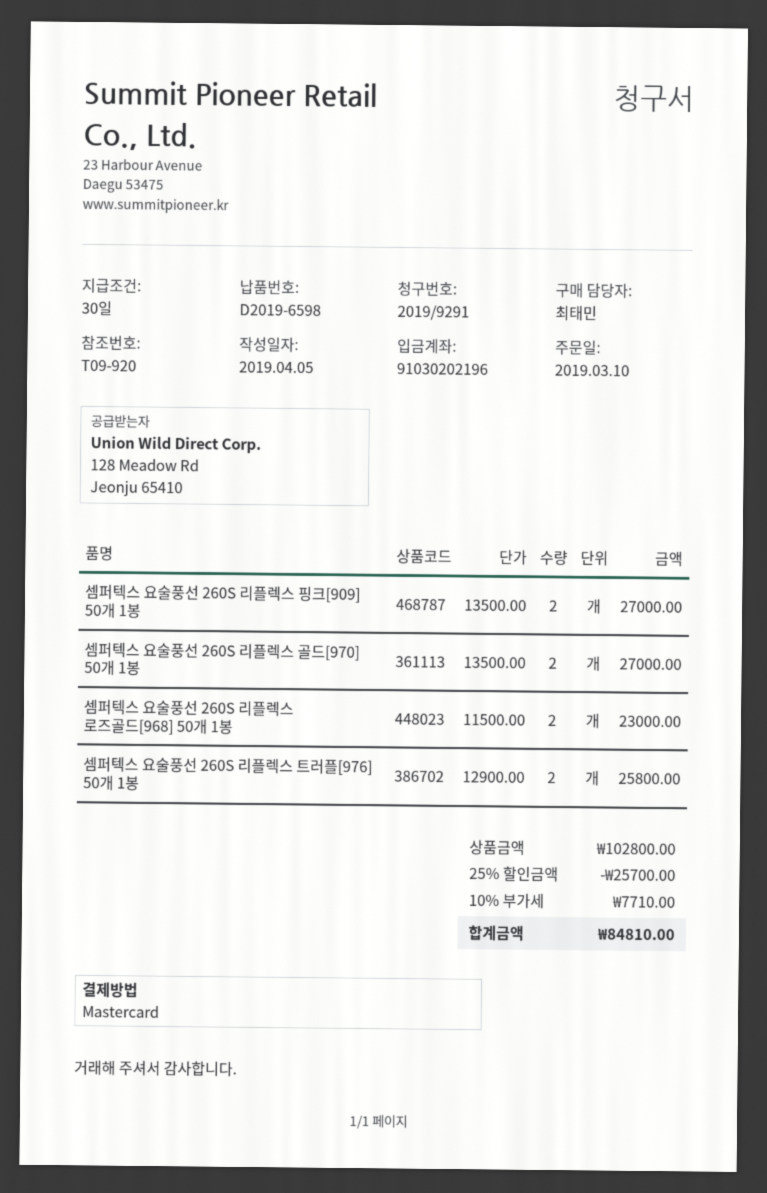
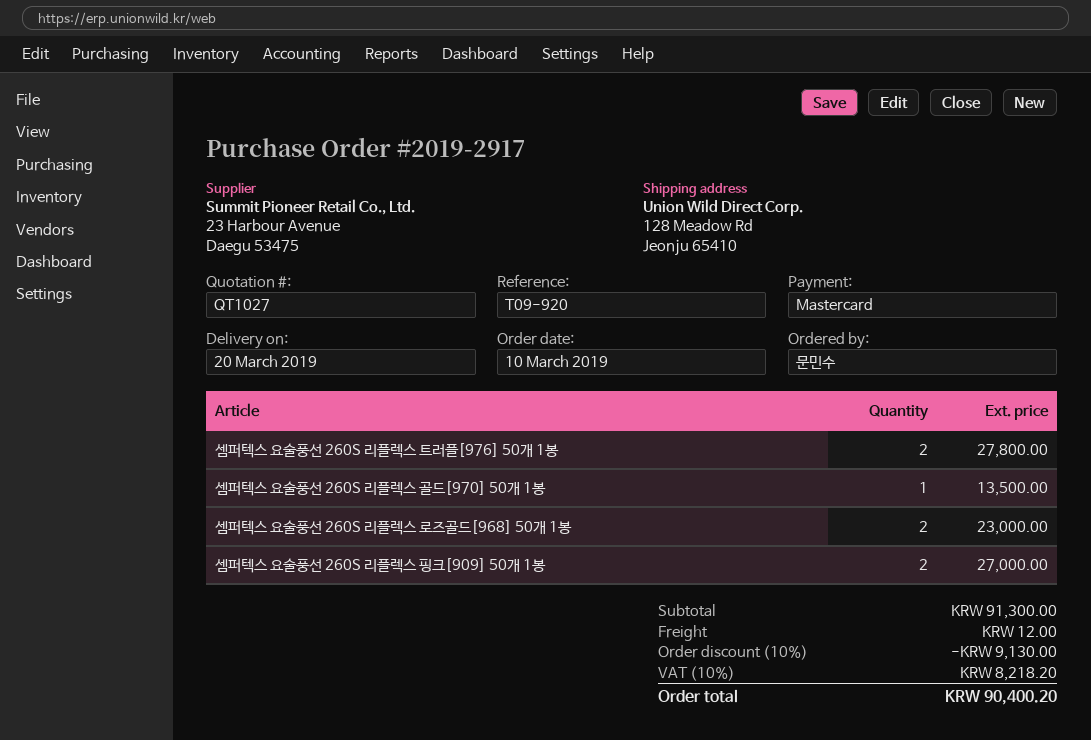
ordered by: 최태민 -> 문민수
셈퍼텍스 요술풍선 260S 리플렉스 골드[970] 50개 1봉: 2 for 27000.00 -> 1 for 13500.00
셈퍼텍스 요술풍선 260S 리플렉스 트러플[976] 50개 1봉: 2 for 25800.00 -> 2 for 27800.00
subtotal: 102800.00 -> 91300.00
discount: 25% = 25700.00 -> 10% = 9130.00
shipping: none -> 12.00
tax: 10% = 7710.00 -> 10% = 8218.20
total: 84810.00 -> 90400.20

